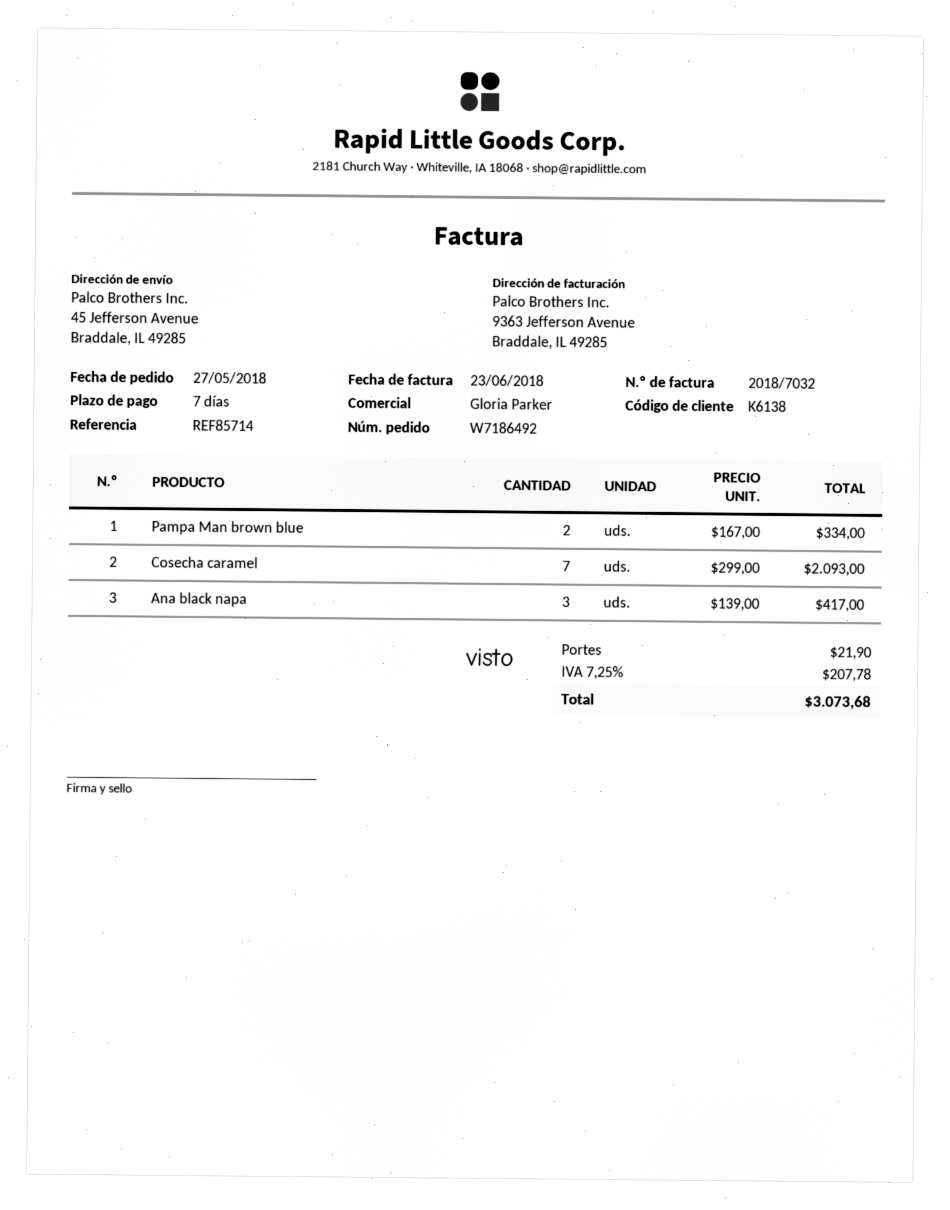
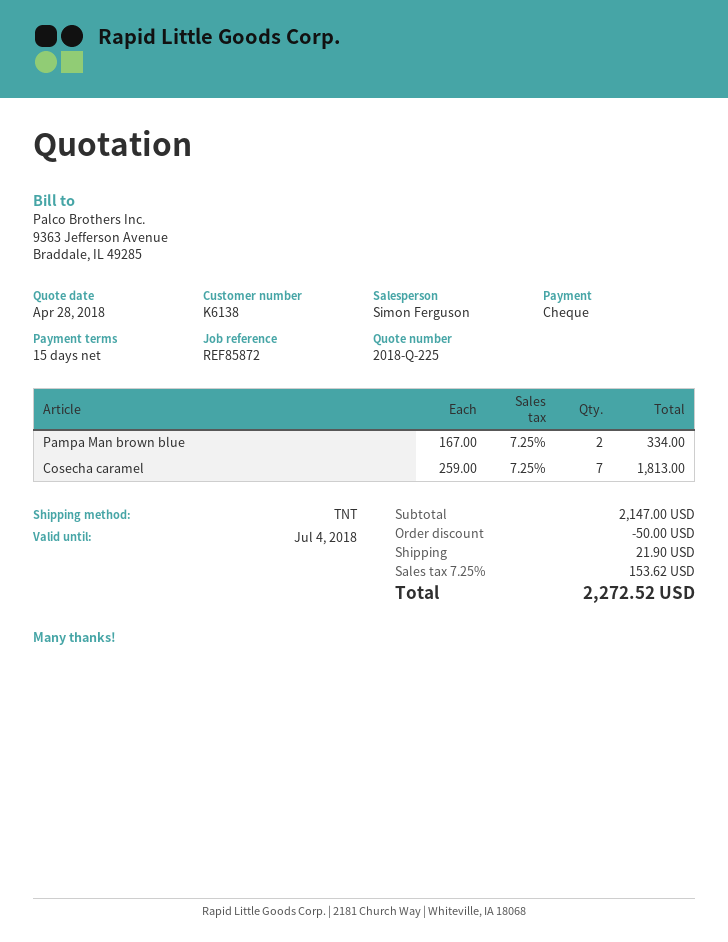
payment terms: 7 days -> 15 days
reference: REF85714 -> REF85872
sales rep: Gloria Parker -> Simon Ferguson
Cosecha caramel: 7 x 299.00 = 2093.00 -> 7 x 259.00 = 1813.00
Ana black napa: 3 x 139.00 = 417.00 -> none
discount: none -> 50.00
tax: 7.25% = 207.78 -> 7.25% = 153.62
total: 3073.68 -> 2272.52

